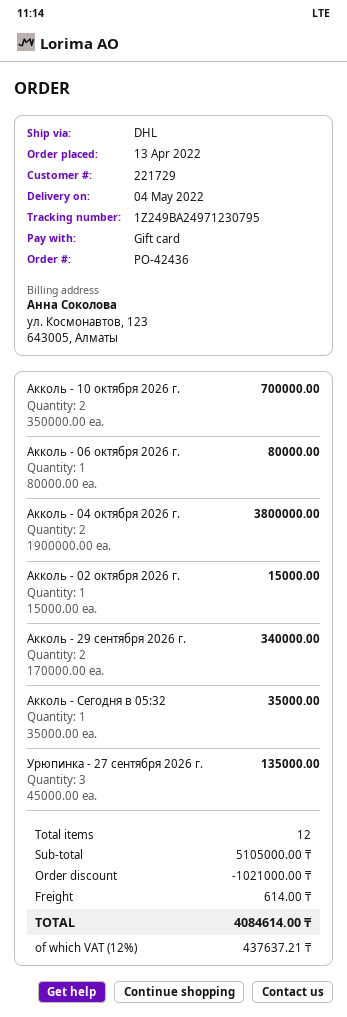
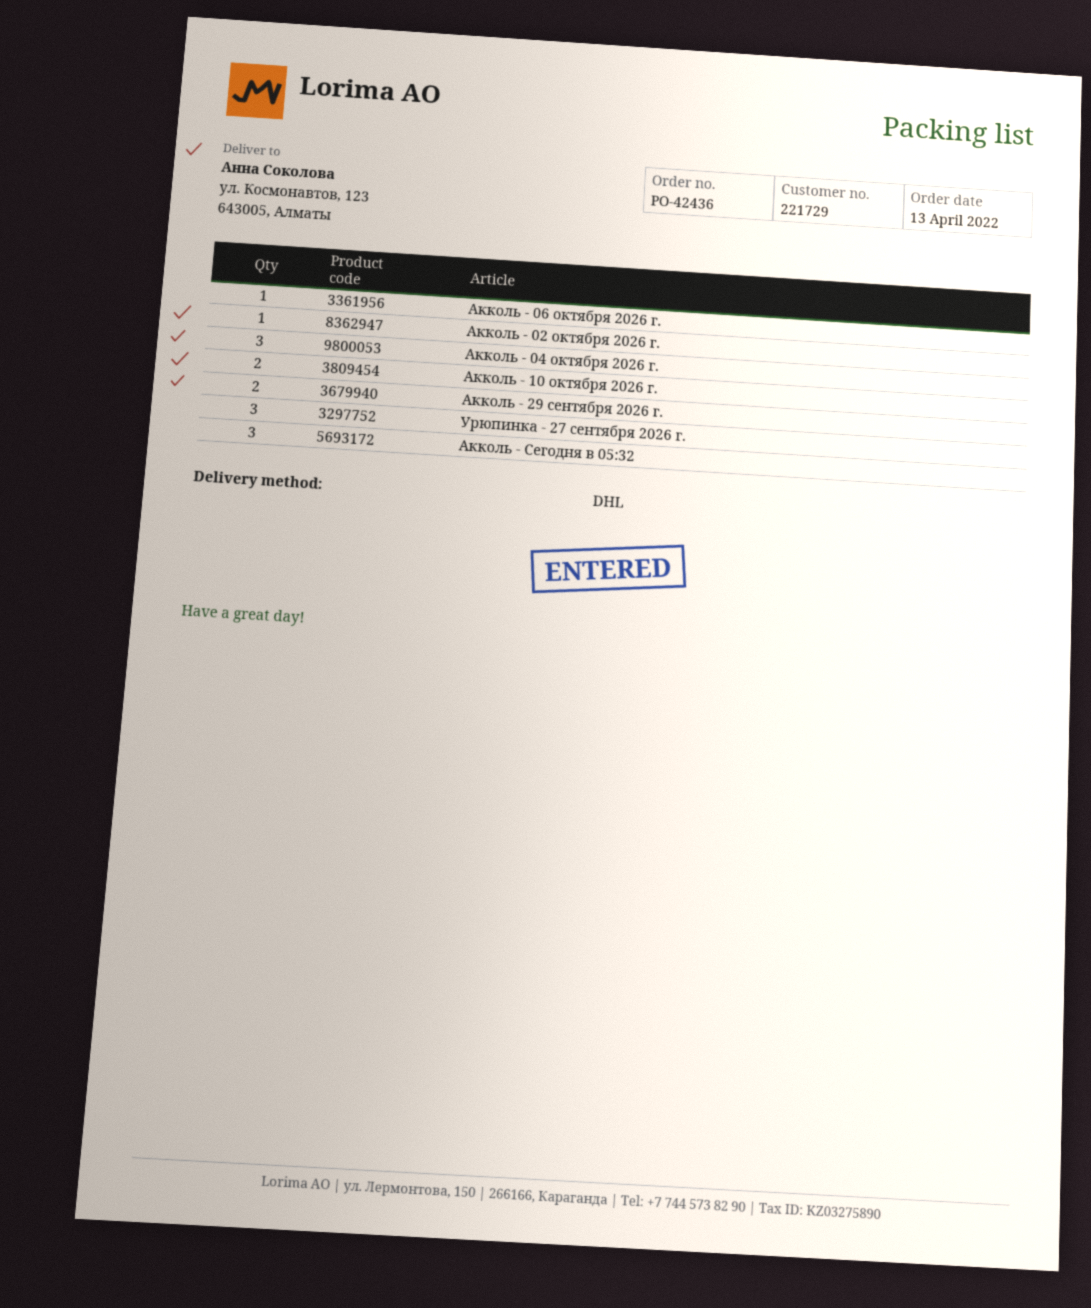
Акколь - 04 октября 2026 г.: 2 -> 3
Акколь - Сегодня в 05:32: 1 -> 3

